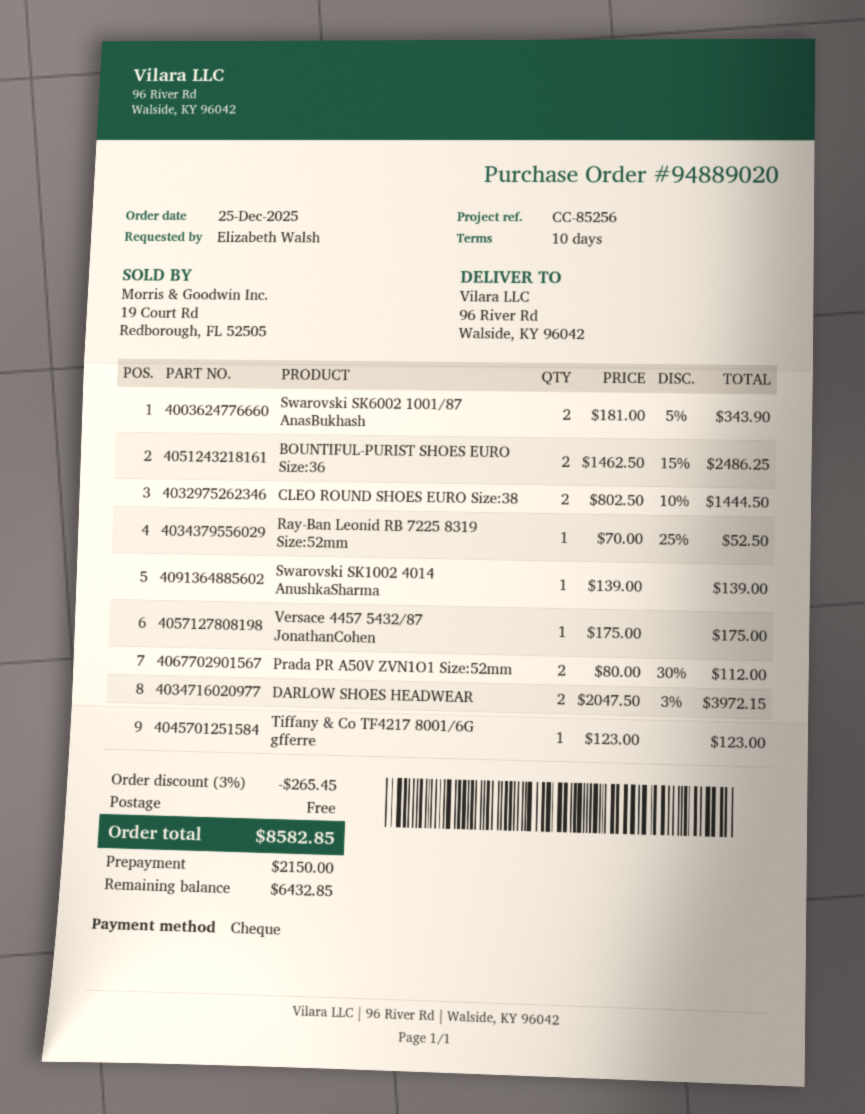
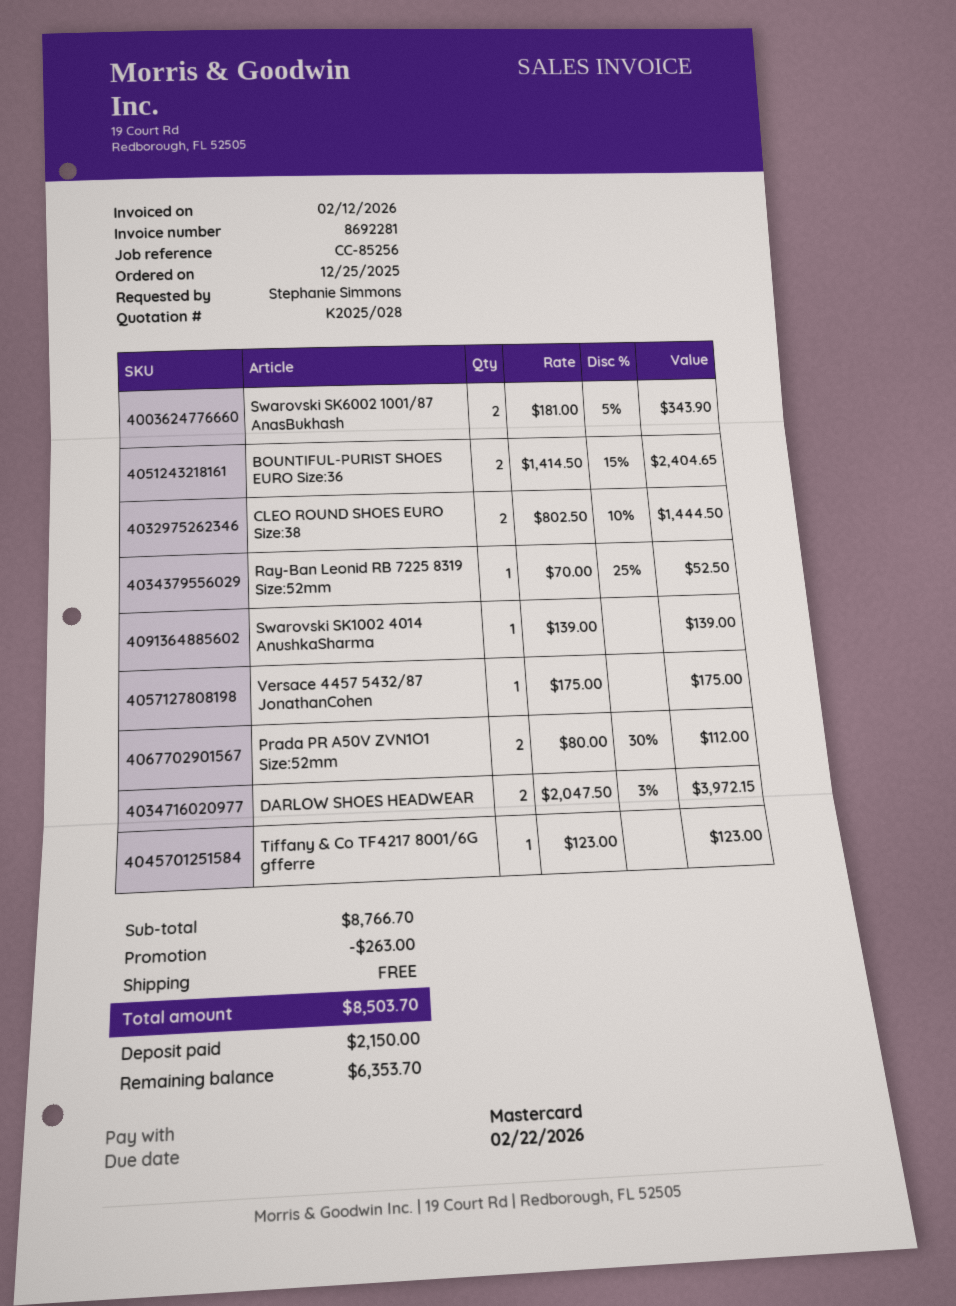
ordered by: Elizabeth Walsh -> Stephanie Simmons
payment method: cheque -> Mastercard
BOUNTIFUL-PURIST SHOES EURO Size:36: 2 x 1462.50 - 15% = 2486.25 -> 2 x 1414.50 - 15% = 2404.65
discount: 265.45 -> 263.00
total: 8582.85 -> 8503.70
balance: 6432.85 -> 6353.70

